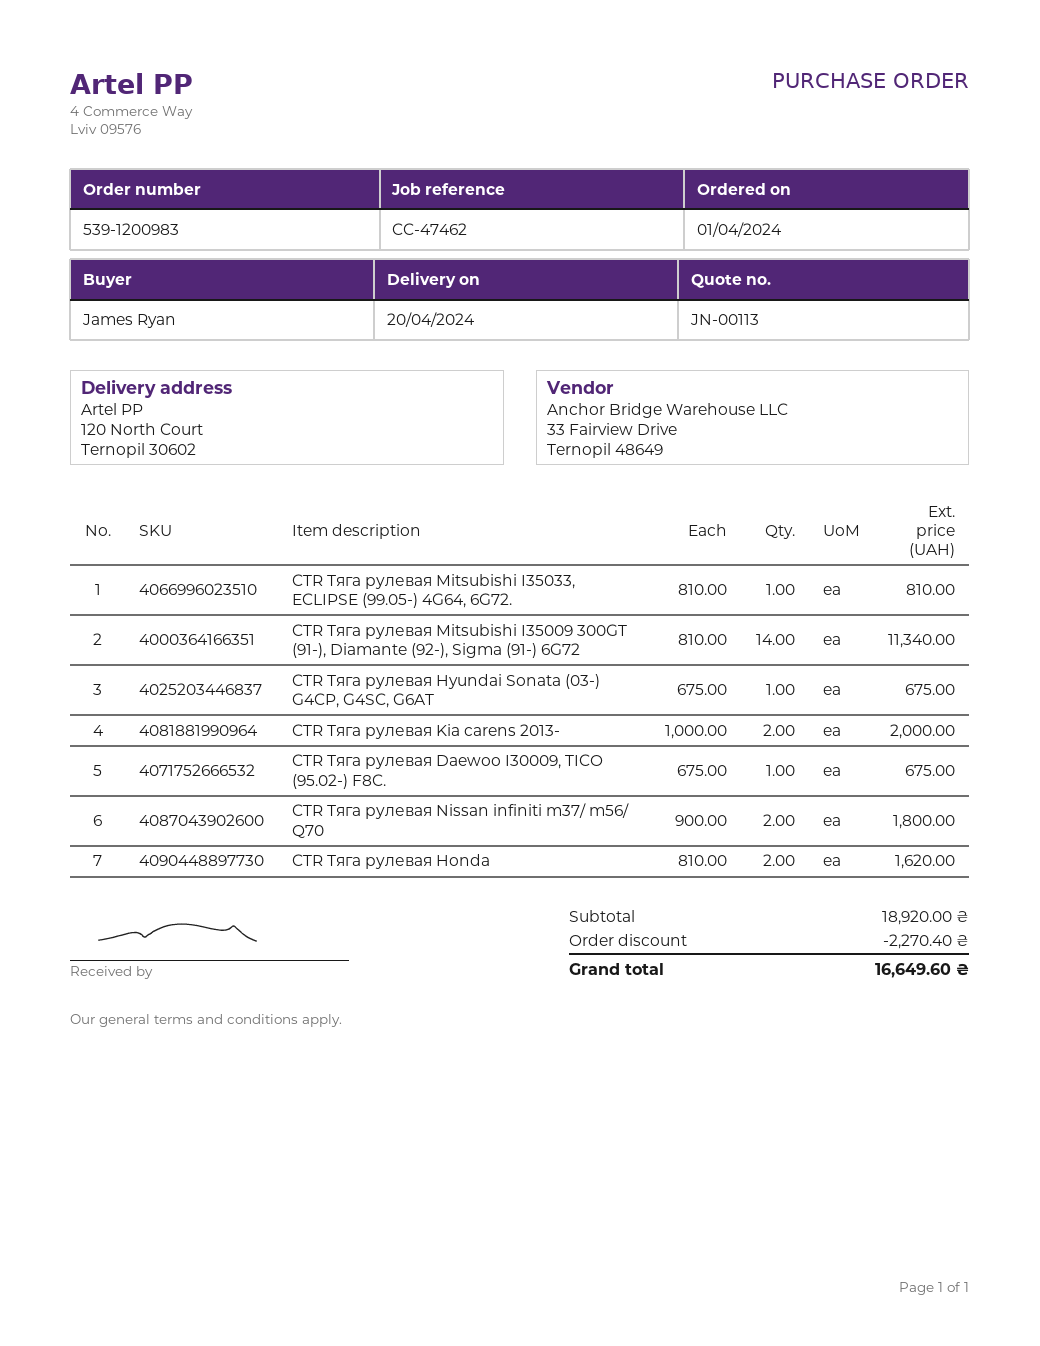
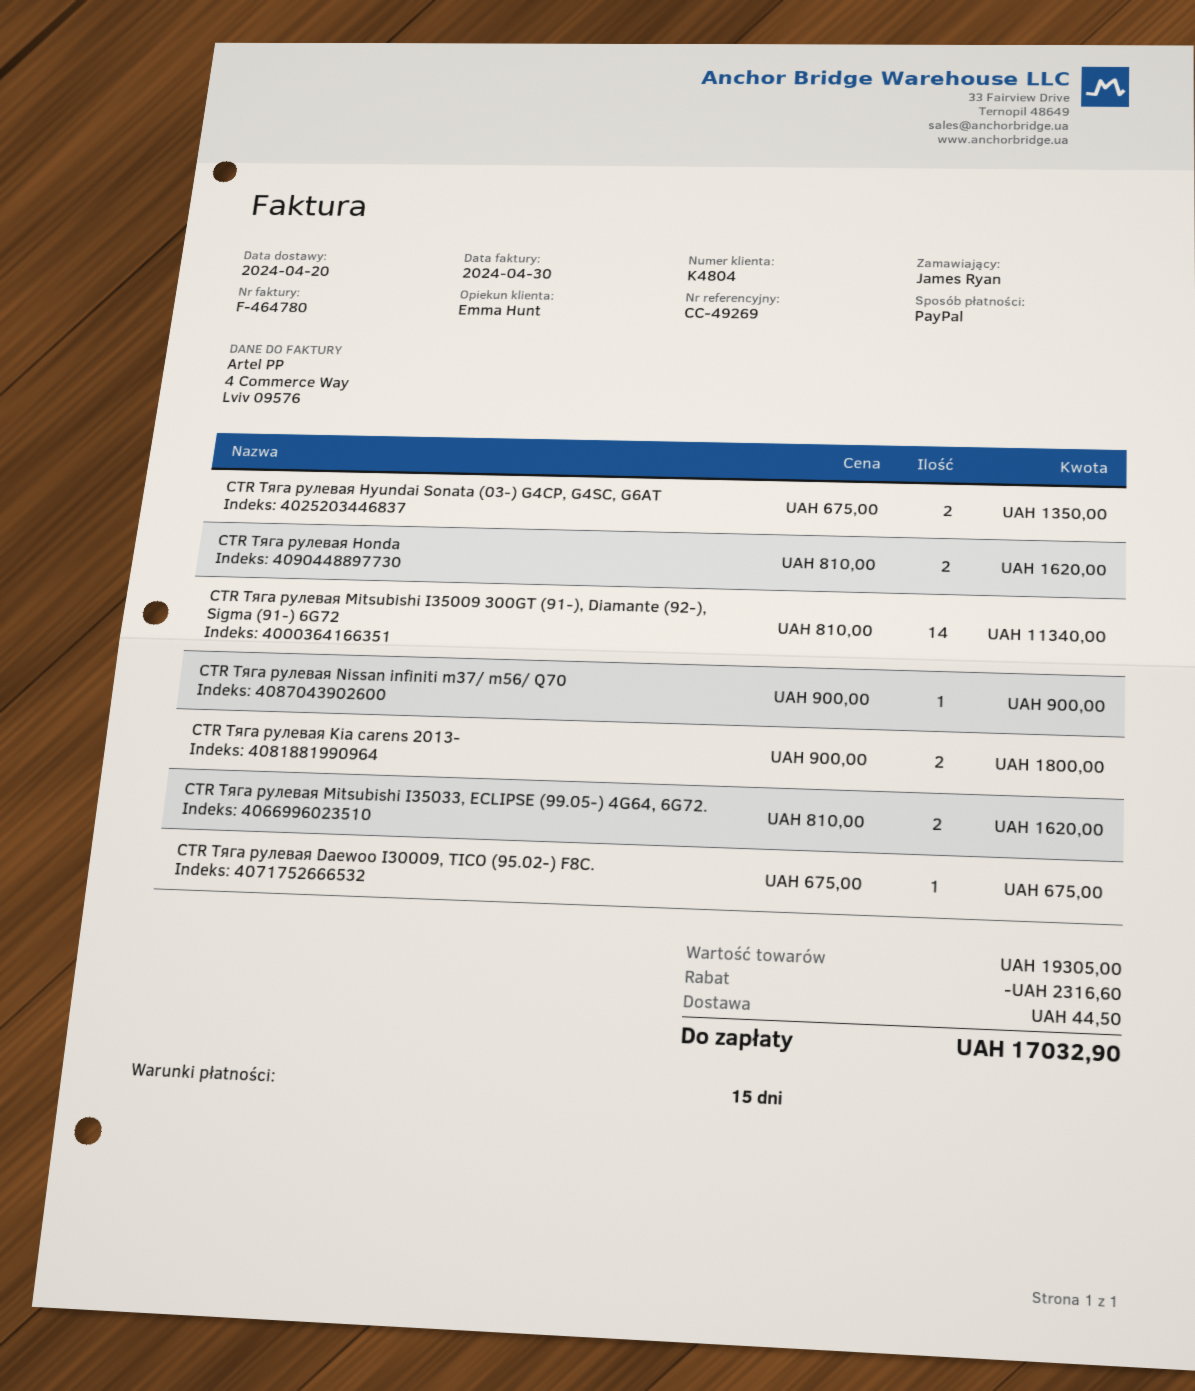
reference: CC-47462 -> CC-49269
CTR Тяга рулевая Mitsubishi I35033, ECLIPSE (99.05-) 4G64, 6G72.: 1 x 810.00 = 810.00 -> 2 x 810.00 = 1620.00
CTR Тяга рулевая Hyundai Sonata (03-) G4CP, G4SC, G6AT: 1 x 675.00 = 675.00 -> 2 x 675.00 = 1350.00
CTR Тяга рулевая Kia carens 2013-: 2 x 1000.00 = 2000.00 -> 2 x 900.00 = 1800.00
CTR Тяга рулевая Nissan infiniti m37/ m56/ Q70: 2 x 900.00 = 1800.00 -> 1 x 900.00 = 900.00
subtotal: 18920.00 -> 19305.00
discount: 2270.40 -> 2316.60
shipping: none -> 44.50
total: 16649.60 -> 17032.90

